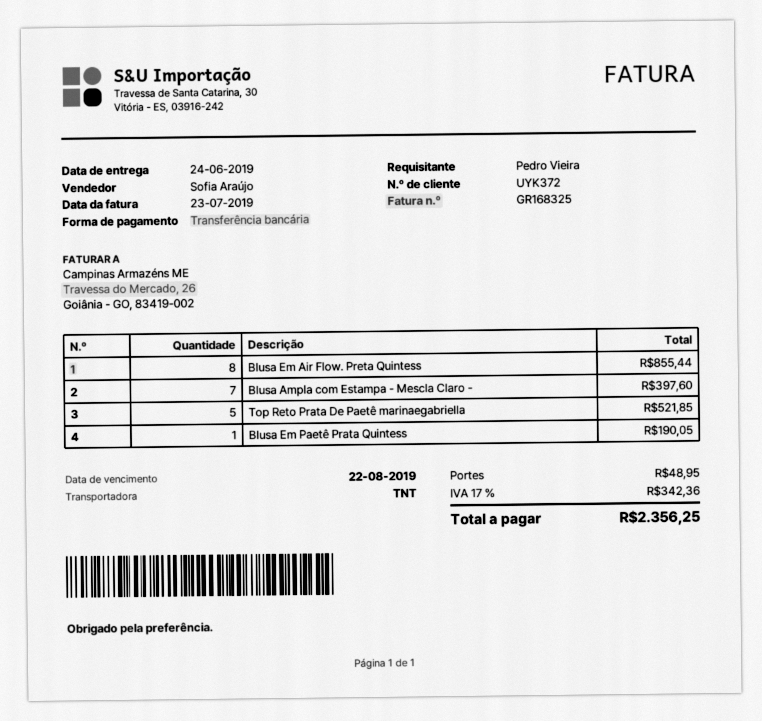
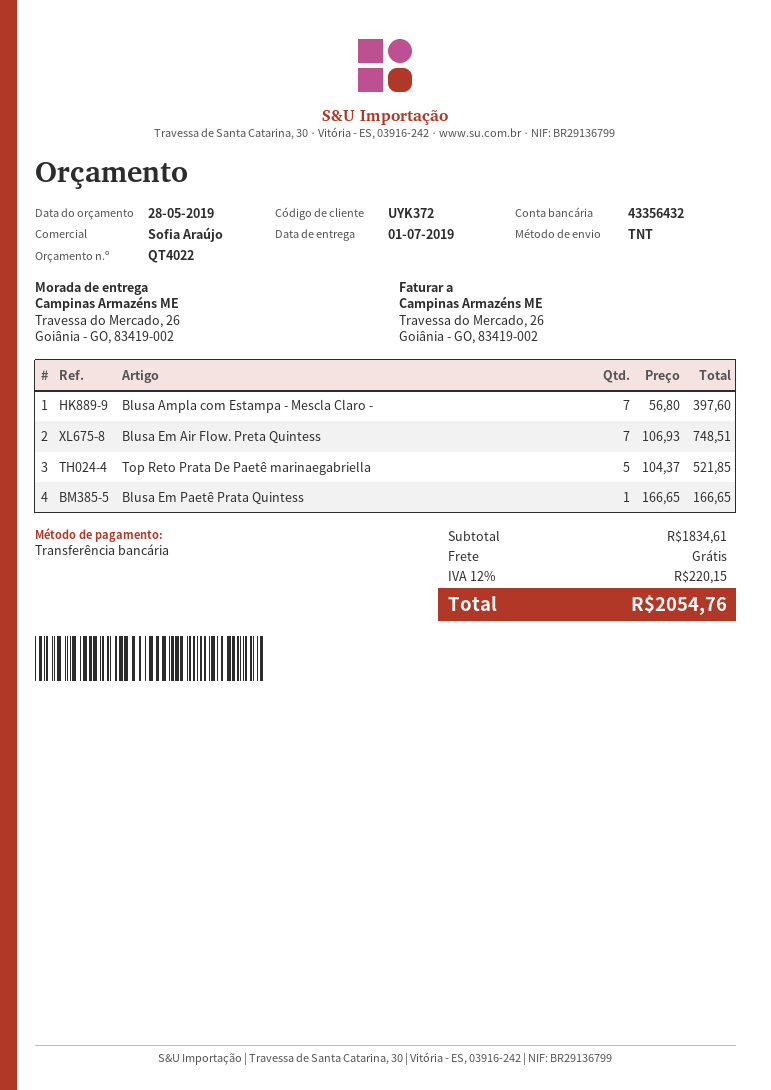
delivery date: 2019-06-24 -> 2019-07-01
Blusa Em Air Flow. Preta Quintess: 8 for 855.44 -> 7 for 748.51
Blusa Em Paetê Prata Quintess: 1 for 190.05 -> 1 for 166.65
shipping: 48.95 -> 0.00
tax: 17% = 342.36 -> 12% = 220.15
total: 2356.25 -> 2054.76

